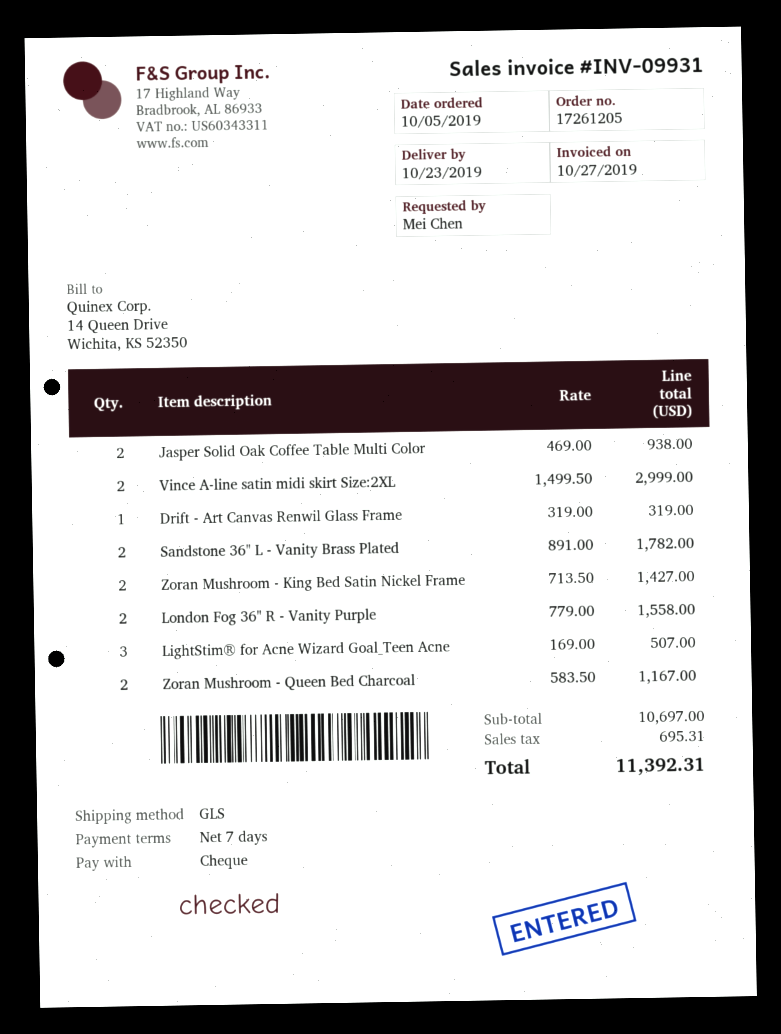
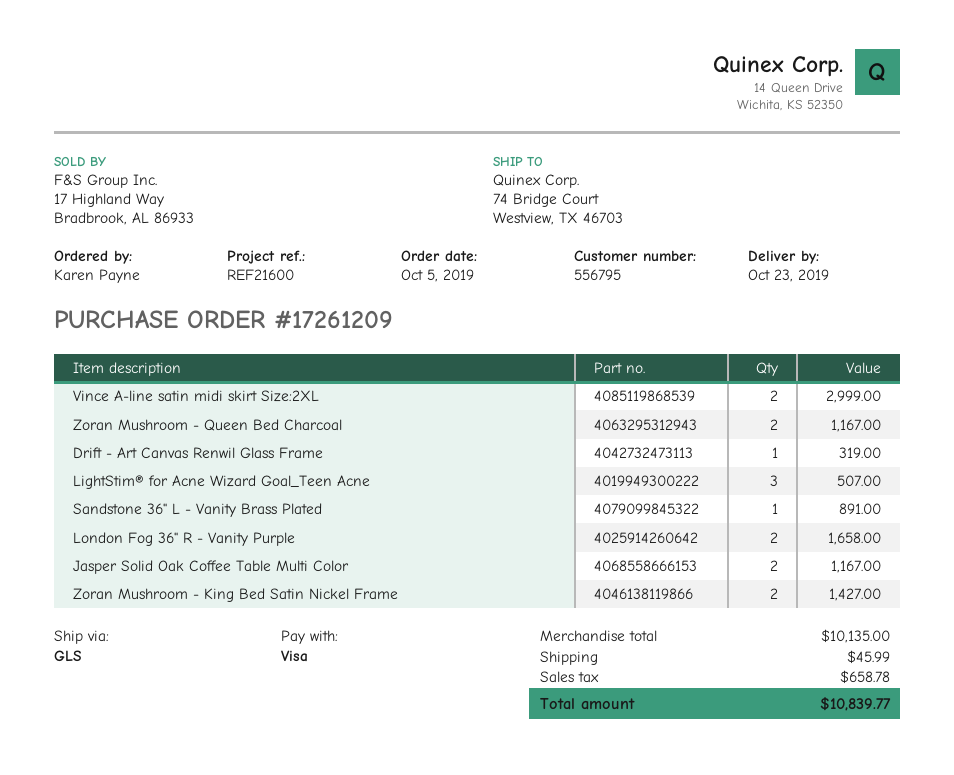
order number: 17261205 -> 17261209
ordered by: Mei Chen -> Karen Payne
payment method: cheque -> Visa
Jasper Solid Oak Coffee Table Multi Color: 2 for 938.00 -> 2 for 1167.00
Sandstone 36" L - Vanity Brass Plated: 2 for 1782.00 -> 1 for 891.00
London Fog 36" R - Vanity Purple: 2 for 1558.00 -> 2 for 1658.00
subtotal: 10697.00 -> 10135.00
shipping: none -> 45.99
tax: 695.31 -> 658.78
total: 11392.31 -> 10839.77

